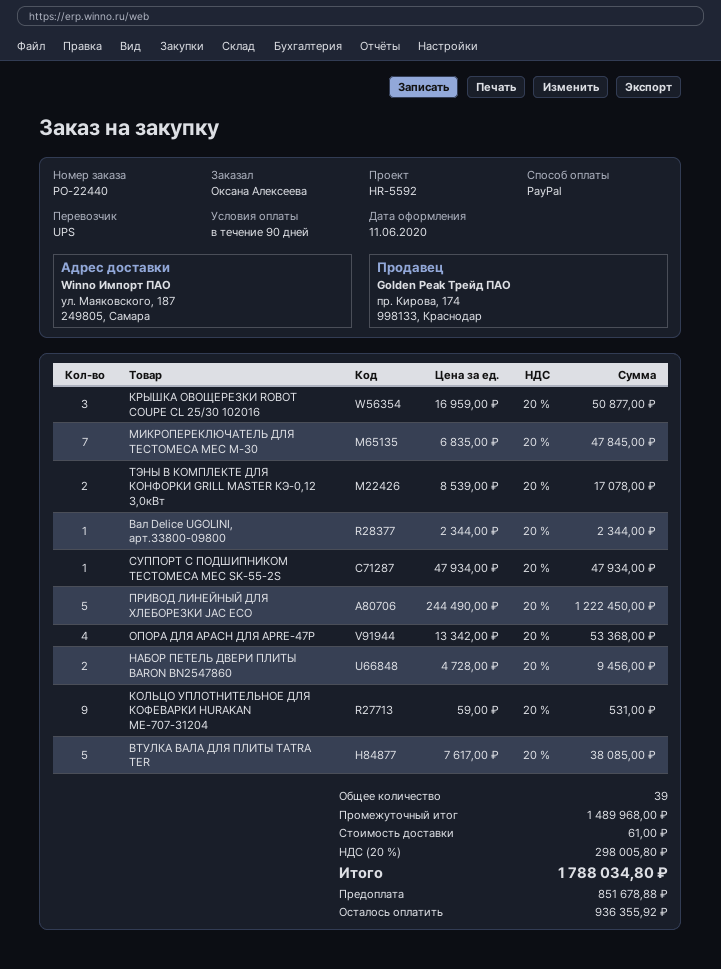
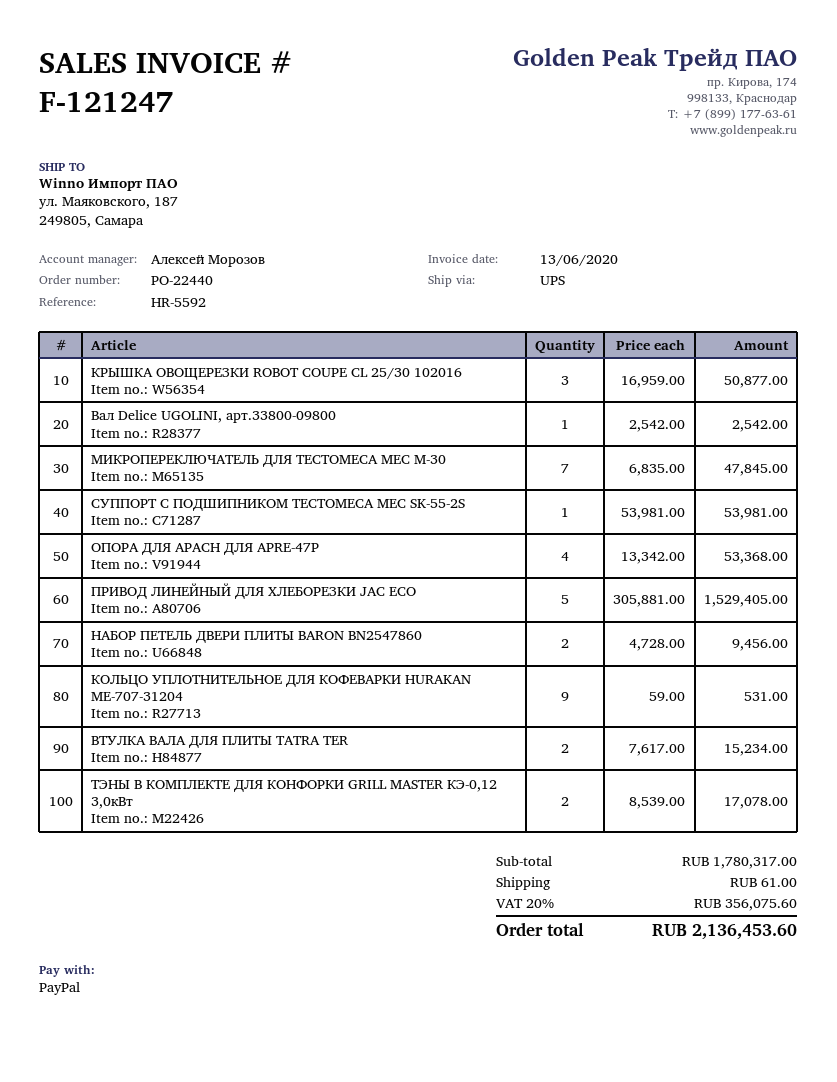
Вал Delice UGOLINI, арт.33800-09800: 1 x 2344.00 = 2344.00 -> 1 x 2542.00 = 2542.00
СУППОРТ С ПОДШИПНИКОМ ТЕСТОМЕСА MEC SK-55-2S: 1 x 47934.00 = 47934.00 -> 1 x 53981.00 = 53981.00
ПРИВОД ЛИНЕЙНЫЙ ДЛЯ ХЛЕБОРЕЗКИ JAC ECO: 5 x 244490.00 = 1222450.00 -> 5 x 305881.00 = 1529405.00
ВТУЛКА ВАЛА ДЛЯ ПЛИТЫ TATRA TER: 5 x 7617.00 = 38085.00 -> 2 x 7617.00 = 15234.00
subtotal: 1489968.00 -> 1780317.00
tax: 20% = 298005.80 -> 20% = 356075.60
total: 1788034.80 -> 2136453.60

